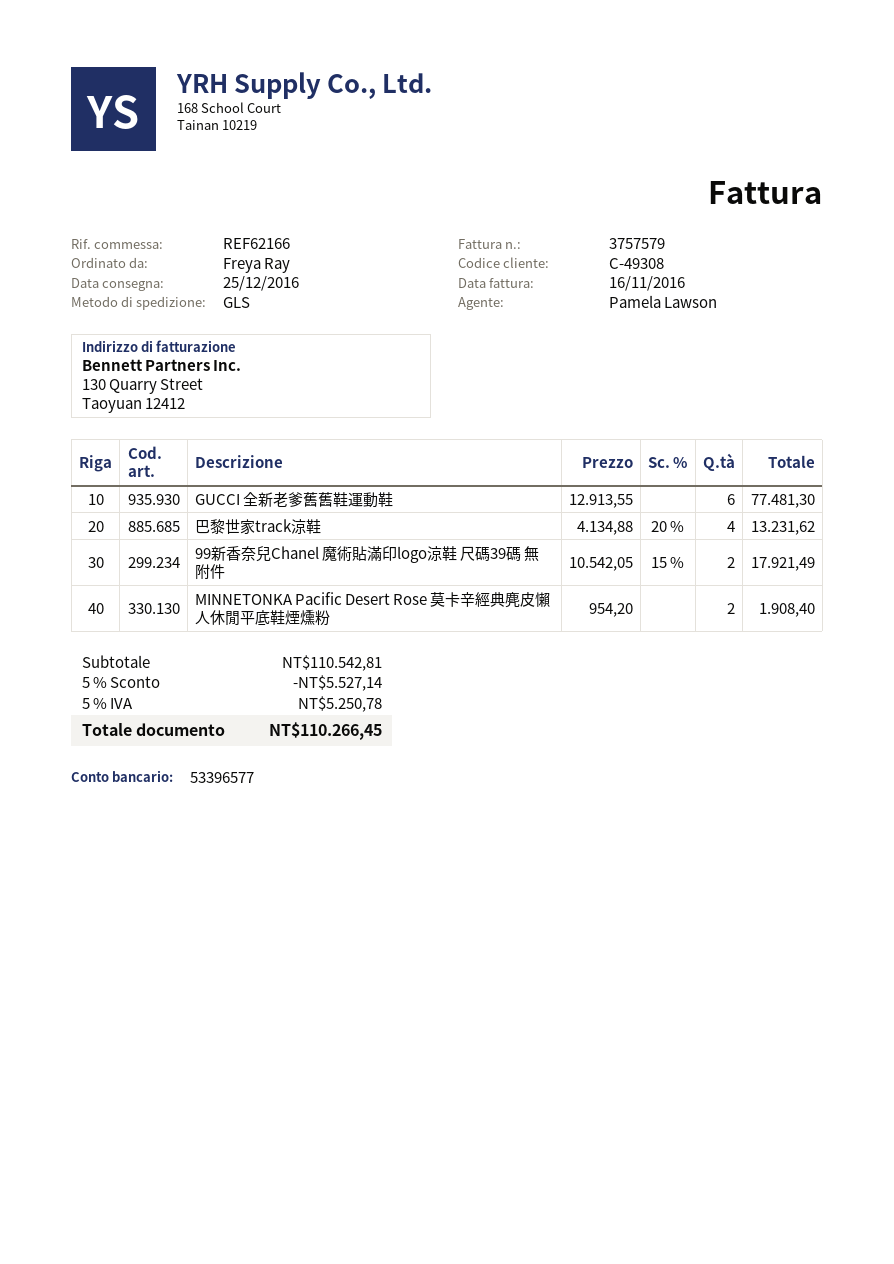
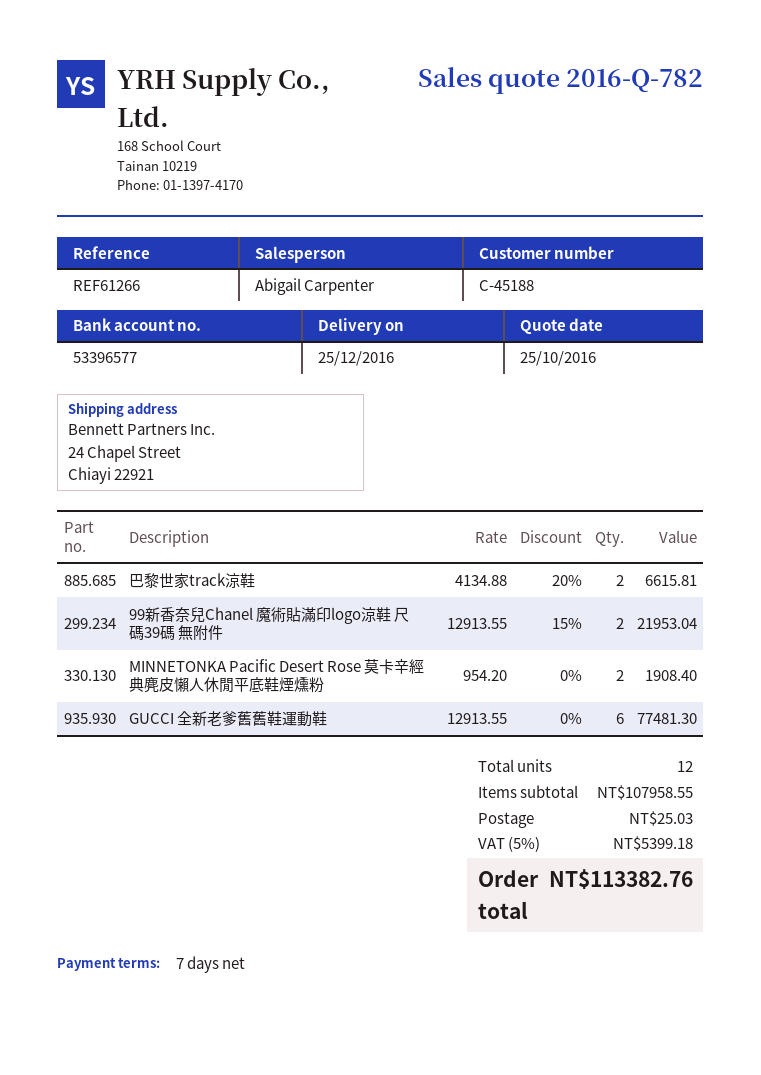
customer number: C-49308 -> C-45188
reference: REF62166 -> REF61266
sales rep: Pamela Lawson -> Abigail Carpenter
巴黎世家track涼鞋: 4 x 4134.88 - 20% = 13231.62 -> 2 x 4134.88 - 20% = 6615.81
99新香奈兒Chanel 魔術貼滿印logo涼鞋 尺碼39碼 無附件: 2 x 10542.05 - 15% = 17921.49 -> 2 x 12913.55 - 15% = 21953.04
subtotal: 110542.81 -> 107958.55
discount: 5% = 5527.14 -> none
shipping: none -> 25.03
tax: 5% = 5250.78 -> 5% = 5399.18
total: 110266.45 -> 113382.76

